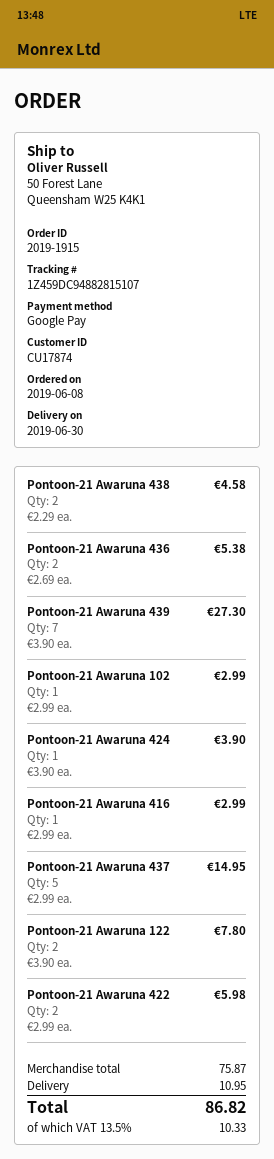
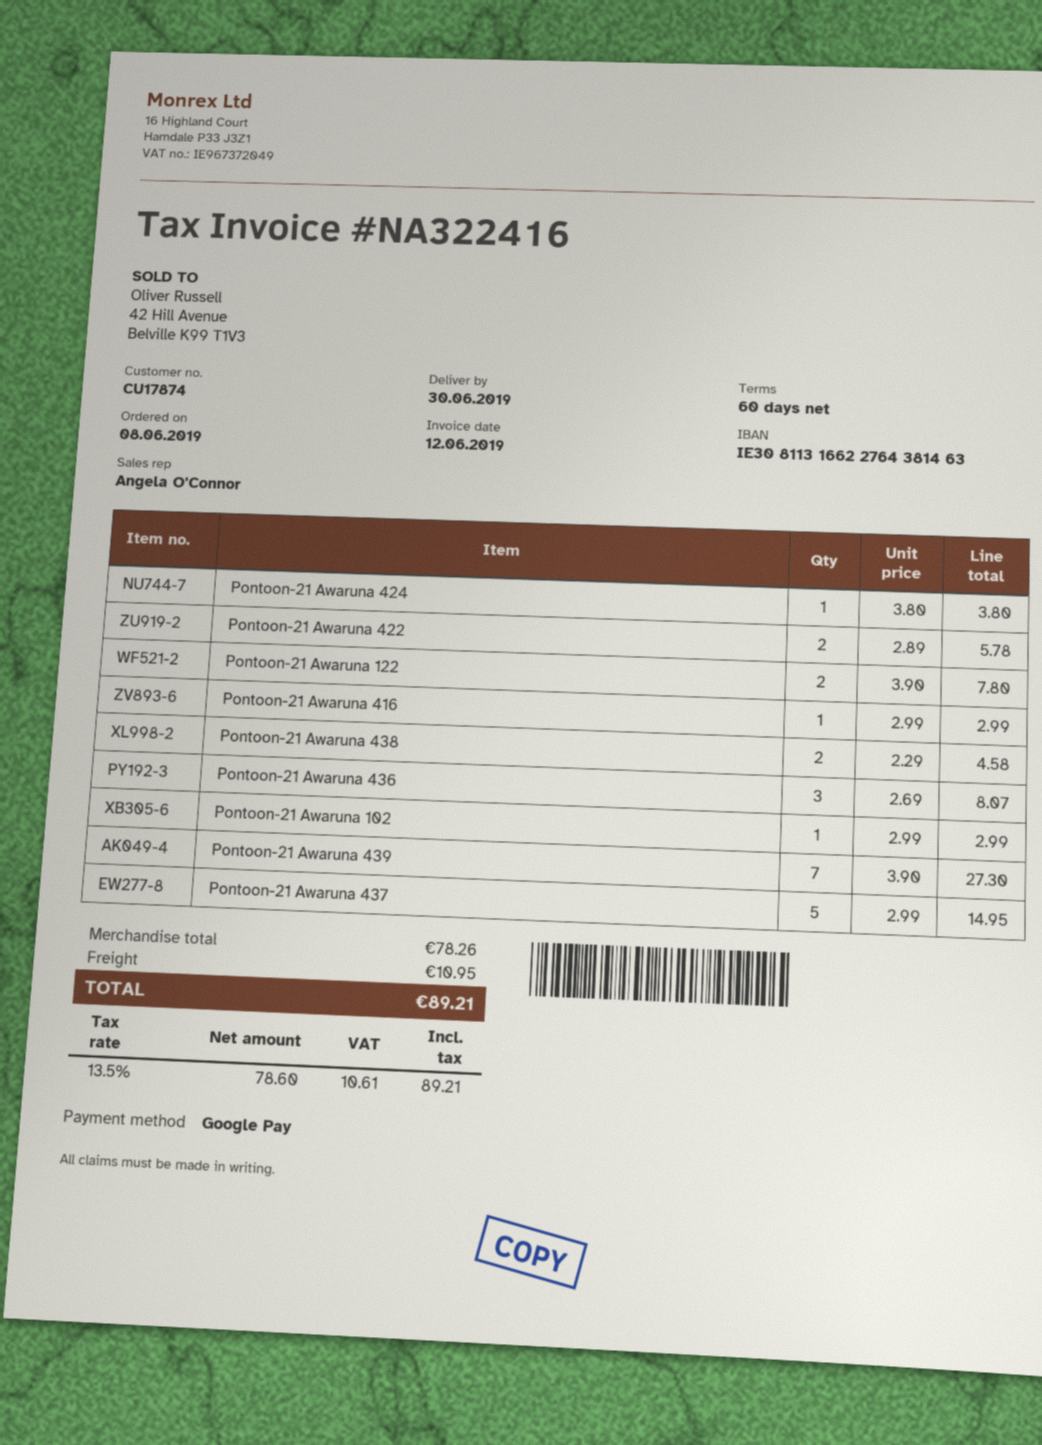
Pontoon-21 Awaruna 436: 2 x 2.69 = 5.38 -> 3 x 2.69 = 8.07
Pontoon-21 Awaruna 424: 1 x 3.90 = 3.90 -> 1 x 3.80 = 3.80
Pontoon-21 Awaruna 422: 2 x 2.99 = 5.98 -> 2 x 2.89 = 5.78
subtotal: 75.87 -> 78.26
tax: 13.5% = 10.33 -> 13.5% = 10.61
total: 86.82 -> 89.21

